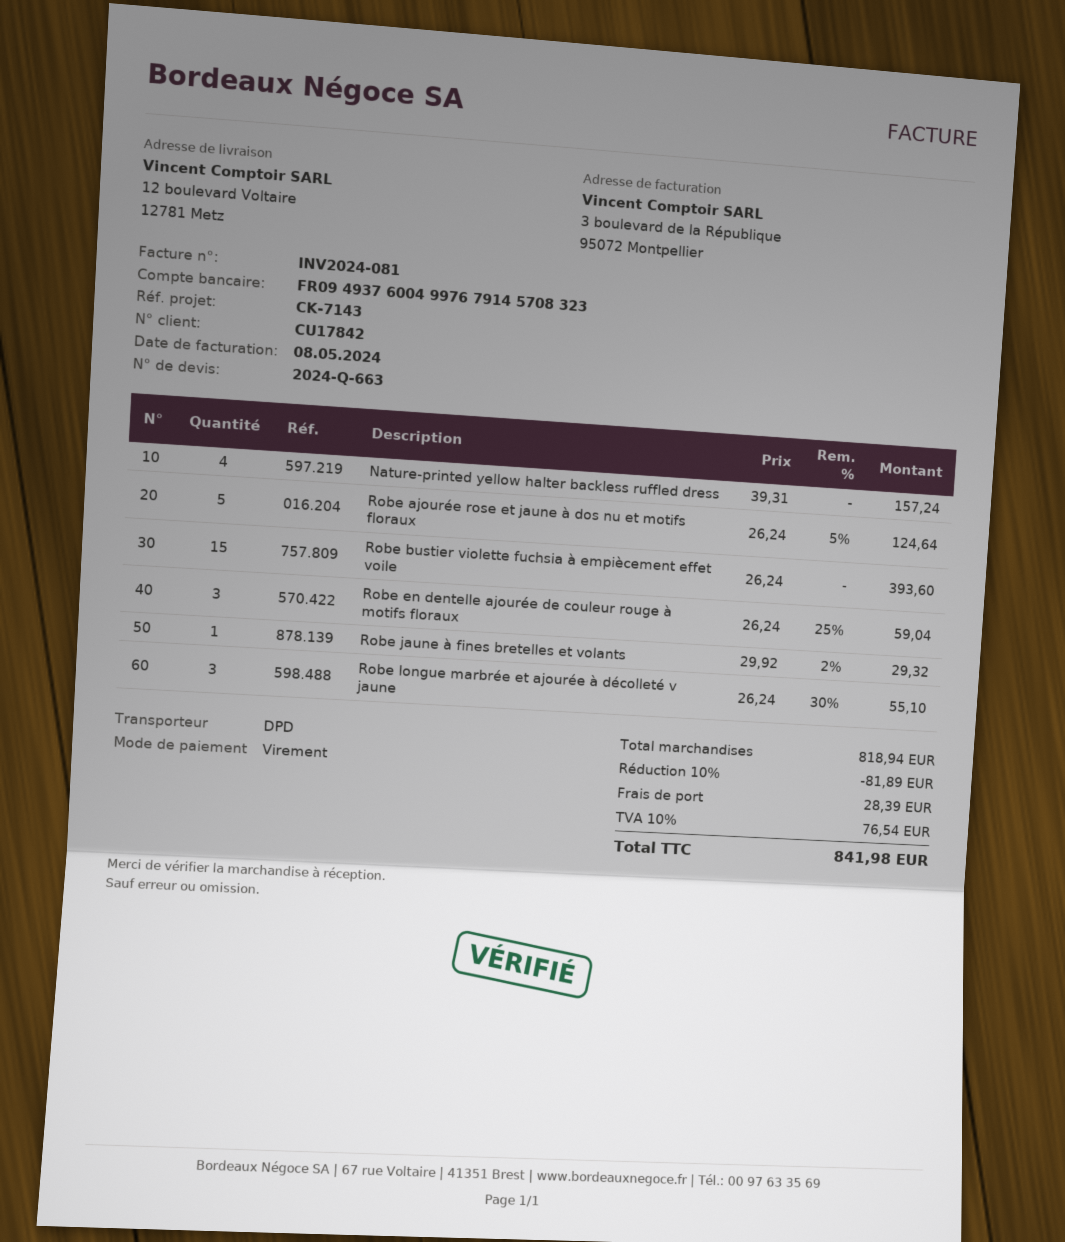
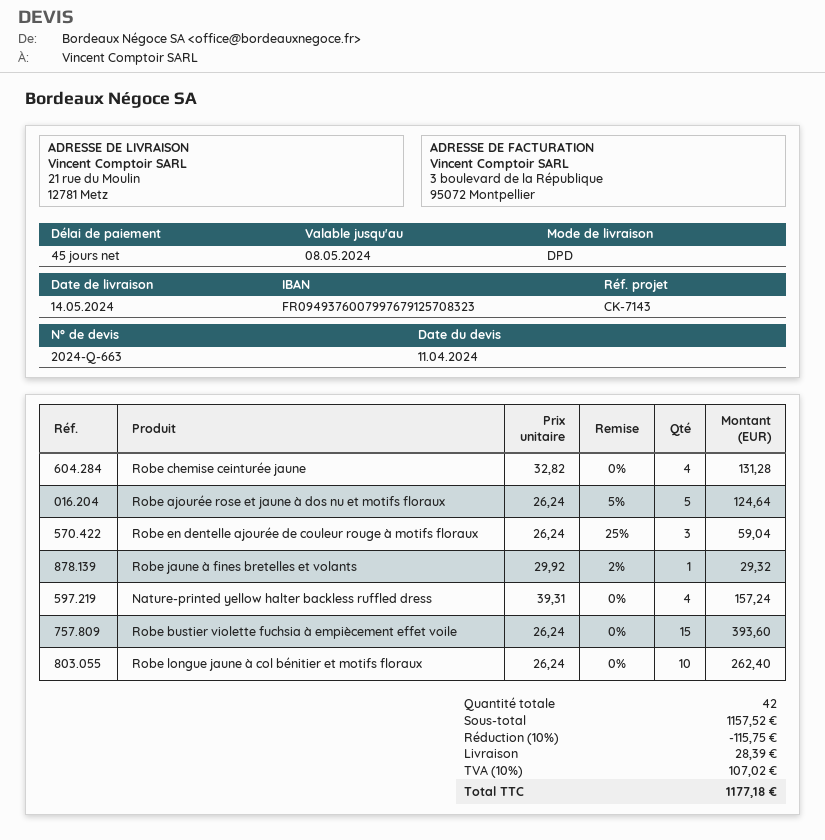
bank account: FR0949376004997679145708323 -> FR0949376007997679125708323
ship to: 12 boulevard Voltaire, 12781 Metz -> 21 rue du Moulin, 12781 Metz
Robe longue marbrée et ajourée à décolleté v jaune: 3 x 26.24 - 30% = 55.10 -> none
Robe chemise ceinturée jaune: none -> 4 x 32.82 = 131.28
Robe longue jaune à col bénitier et motifs floraux: none -> 10 x 26.24 = 262.40
subtotal: 818.94 -> 1157.52
discount: 10% = 81.89 -> 10% = 115.75
tax: 10% = 76.54 -> 10% = 107.02
total: 841.98 -> 1177.18

